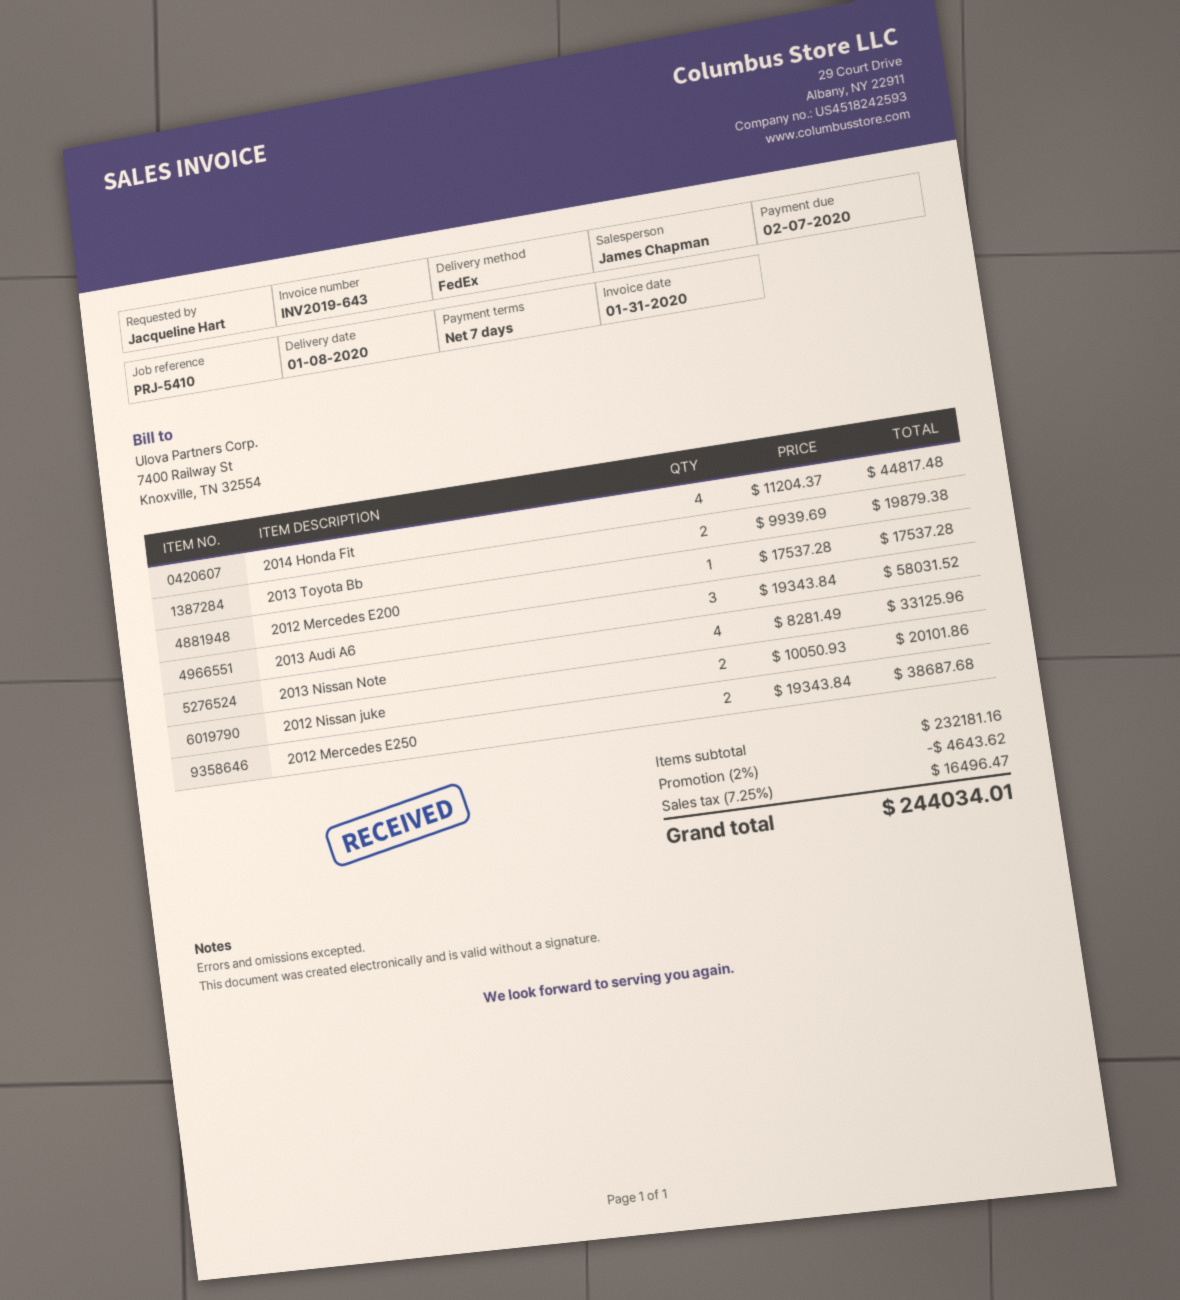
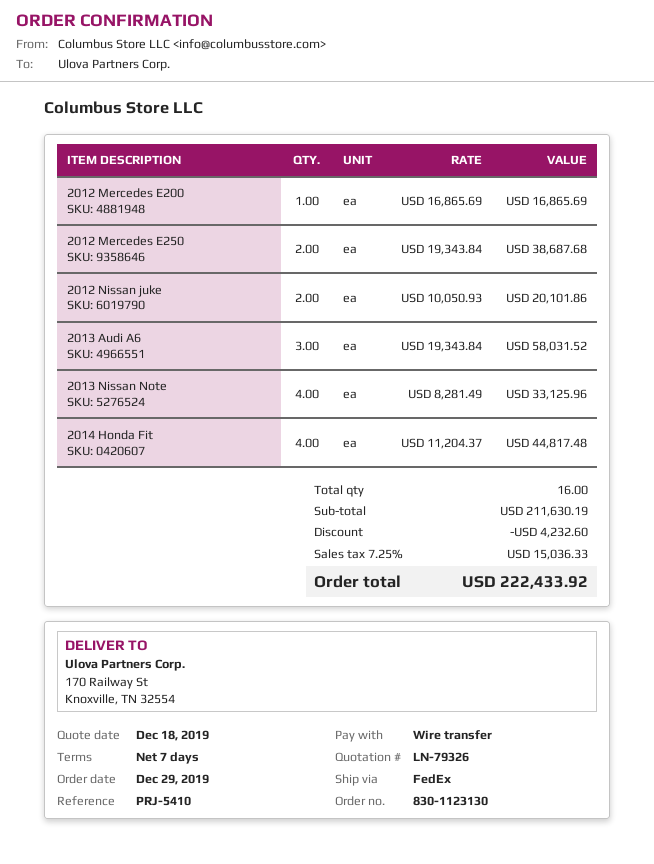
2013 Toyota Bb: 2 x 9939.69 = 19879.38 -> none
2012 Mercedes E200: 1 x 17537.28 = 17537.28 -> 1 x 16865.69 = 16865.69
subtotal: 232181.16 -> 211630.19
discount: 4643.62 -> 4232.60
tax: 7.25% = 16496.47 -> 7.25% = 15036.33
total: 244034.01 -> 222433.92

